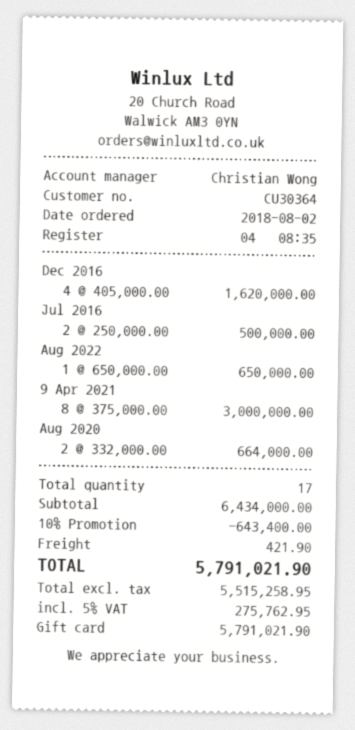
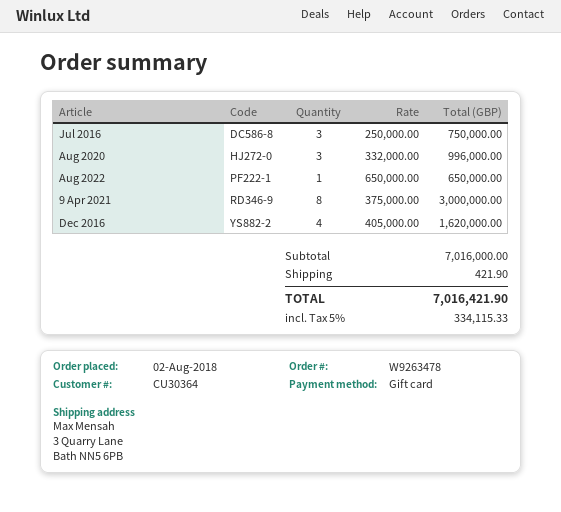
Jul 2016: 2 x 250000.00 = 500000.00 -> 3 x 250000.00 = 750000.00
Aug 2020: 2 x 332000.00 = 664000.00 -> 3 x 332000.00 = 996000.00
subtotal: 6434000.00 -> 7016000.00
discount: 10% = 643400.00 -> none
tax: 5% = 275762.95 -> 5% = 334115.33
total: 5791021.90 -> 7016421.90

